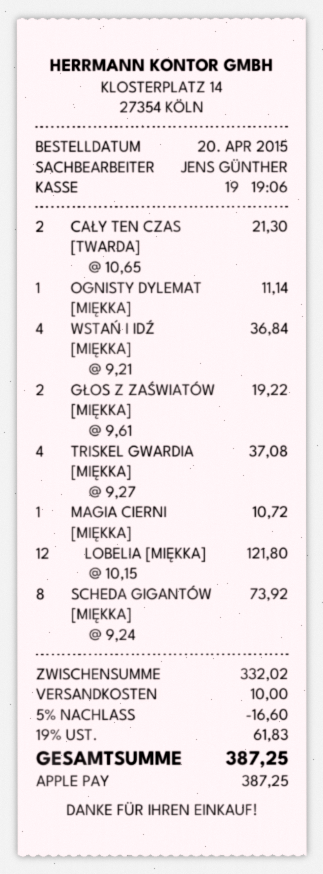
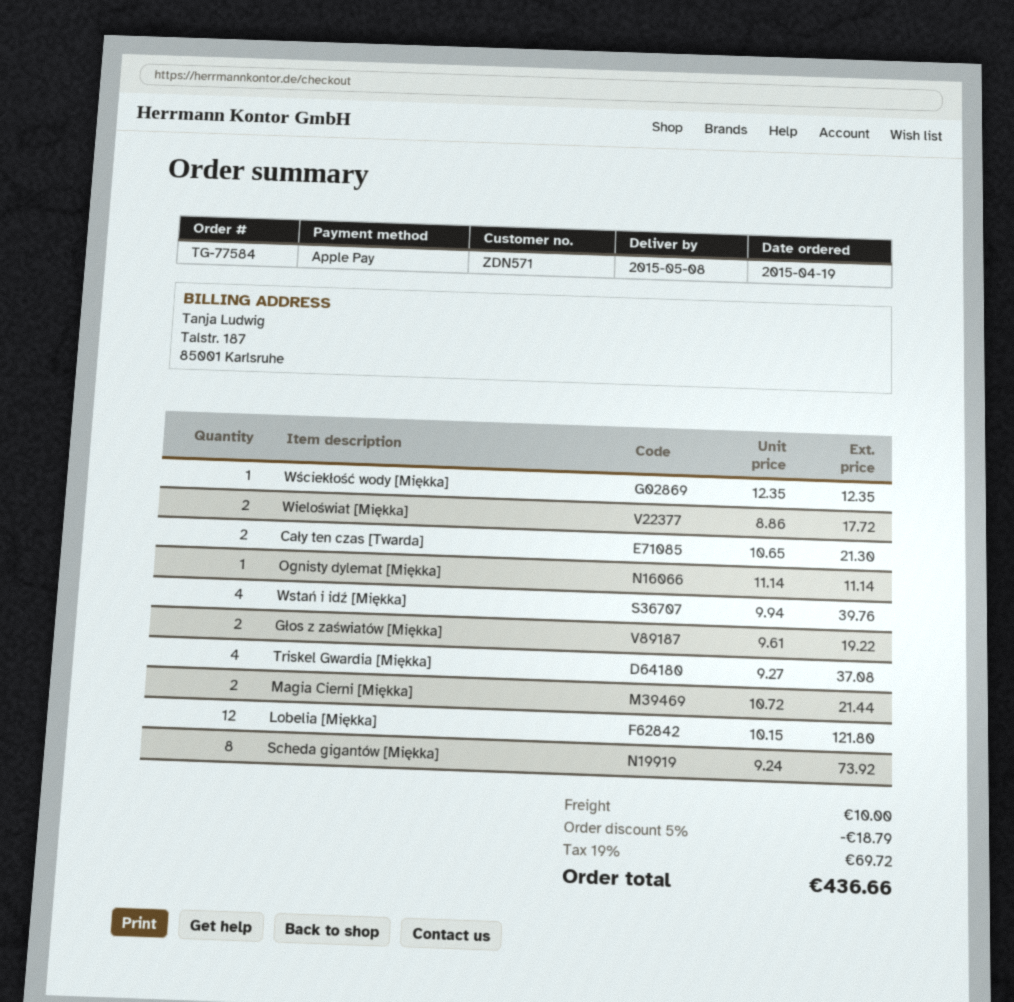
order date: 2015-04-20 -> 2015-04-19
WSTAŃ I IDŹ [MIĘKKA]: 4 x 9.21 = 36.84 -> 4 x 9.94 = 39.76
MAGIA CIERNI [MIĘKKA]: 1 x 10.72 = 10.72 -> 2 x 10.72 = 21.44
Wściekłość wody [Miękka]: none -> 1 x 12.35 = 12.35
Wieloświat [Miękka]: none -> 2 x 8.86 = 17.72
discount: 5% = 16.60 -> 5% = 18.79
tax: 19% = 61.83 -> 19% = 69.72
total: 387.25 -> 436.66

